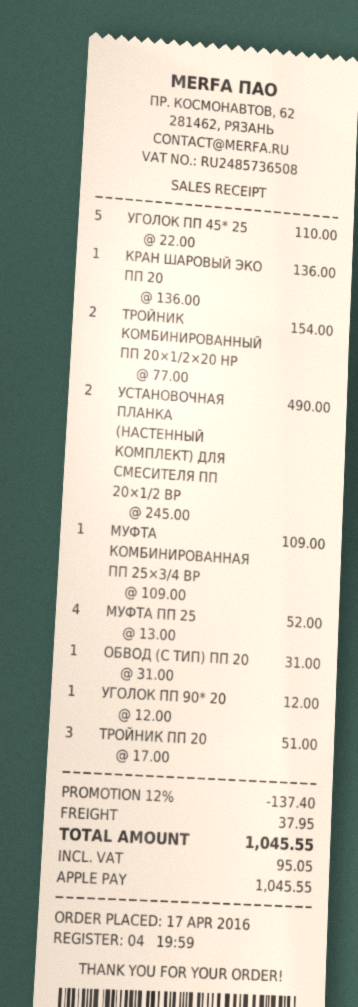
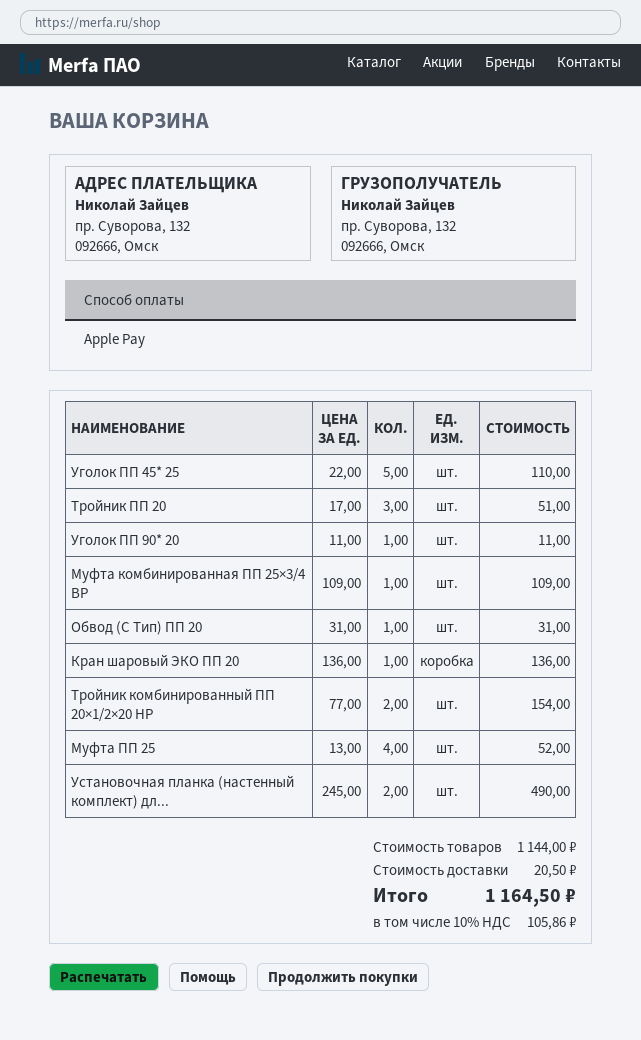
УГОЛОК ПП 90* 20: 1 x 12.00 = 12.00 -> 1 x 11.00 = 11.00
discount: 12% = 137.40 -> none
shipping: 37.95 -> 20.50
tax: 95.05 -> 105.86
total: 1045.55 -> 1164.50

